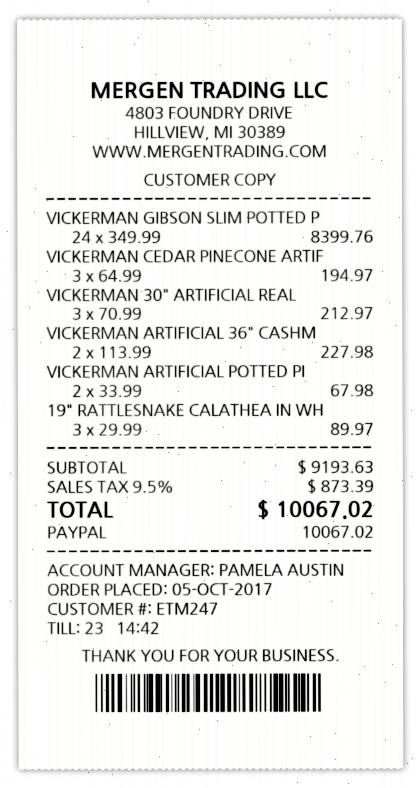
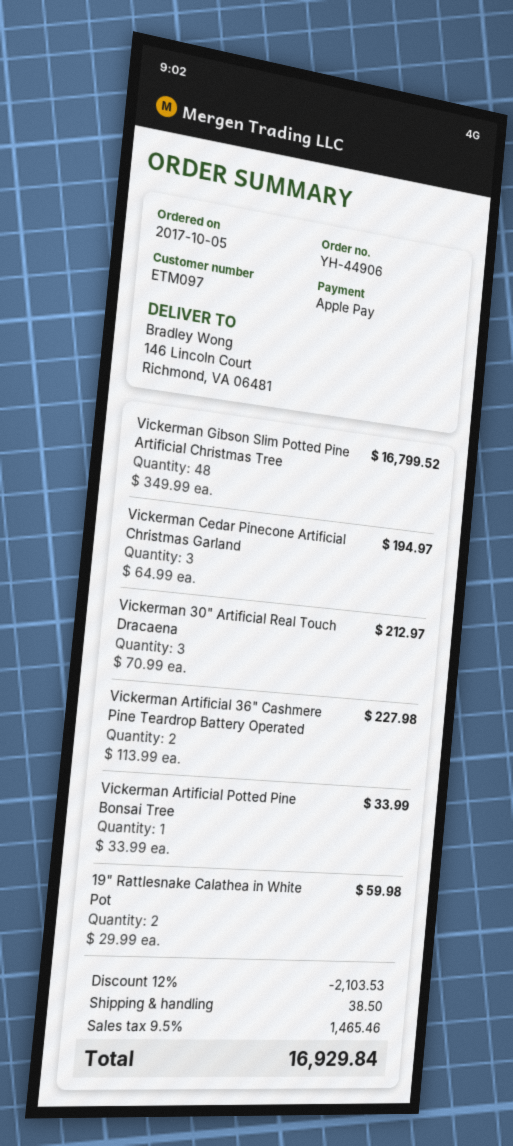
customer number: ETM247 -> ETM097
payment method: PayPal -> Apple Pay
VICKERMAN GIBSON SLIM POTTED P: 24 x 349.99 = 8399.76 -> 48 x 349.99 = 16799.52
VICKERMAN ARTIFICIAL POTTED PI: 2 x 33.99 = 67.98 -> 1 x 33.99 = 33.99
19" RATTLESNAKE CALATHEA IN WH: 3 x 29.99 = 89.97 -> 2 x 29.99 = 59.98
discount: none -> 12% = 2103.53
shipping: none -> 38.50
tax: 9.5% = 873.39 -> 9.5% = 1465.46
total: 10067.02 -> 16929.84

